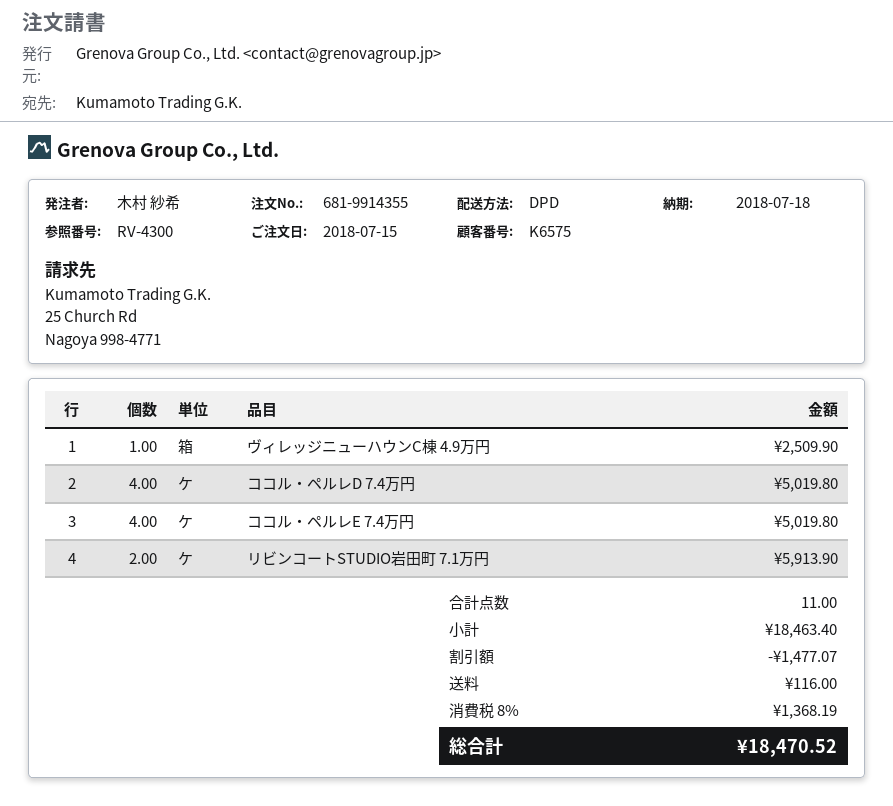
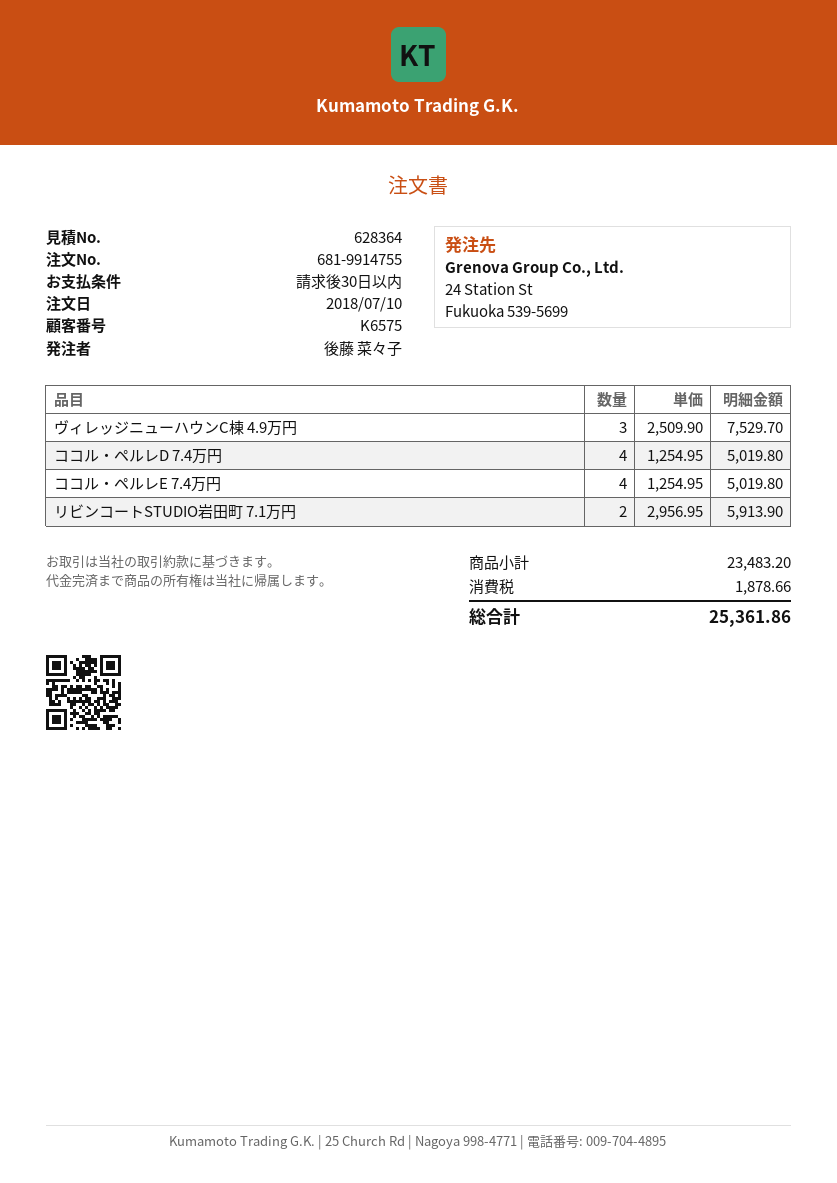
order number: 681-9914355 -> 681-9914755
order date: 2018-07-15 -> 2018-07-10
ordered by: 木村 紗希 -> 後藤 菜々子
ヴィレッジニューハウンC棟 4.9万円: 1 for 2509.90 -> 3 for 7529.70
subtotal: 18463.40 -> 23483.20
discount: 1477.07 -> none
shipping: 116.00 -> none
tax: 1368.19 -> 1878.66
total: 18470.52 -> 25361.86

